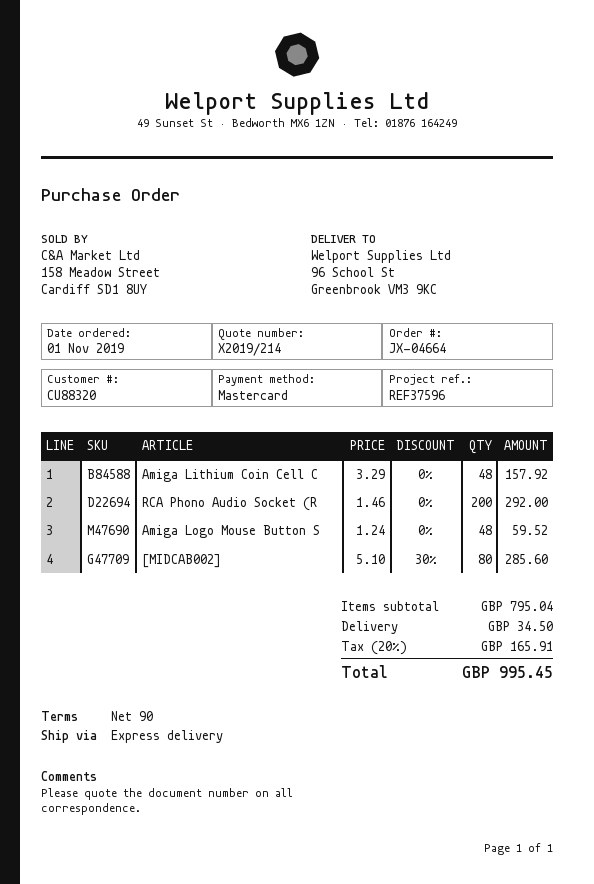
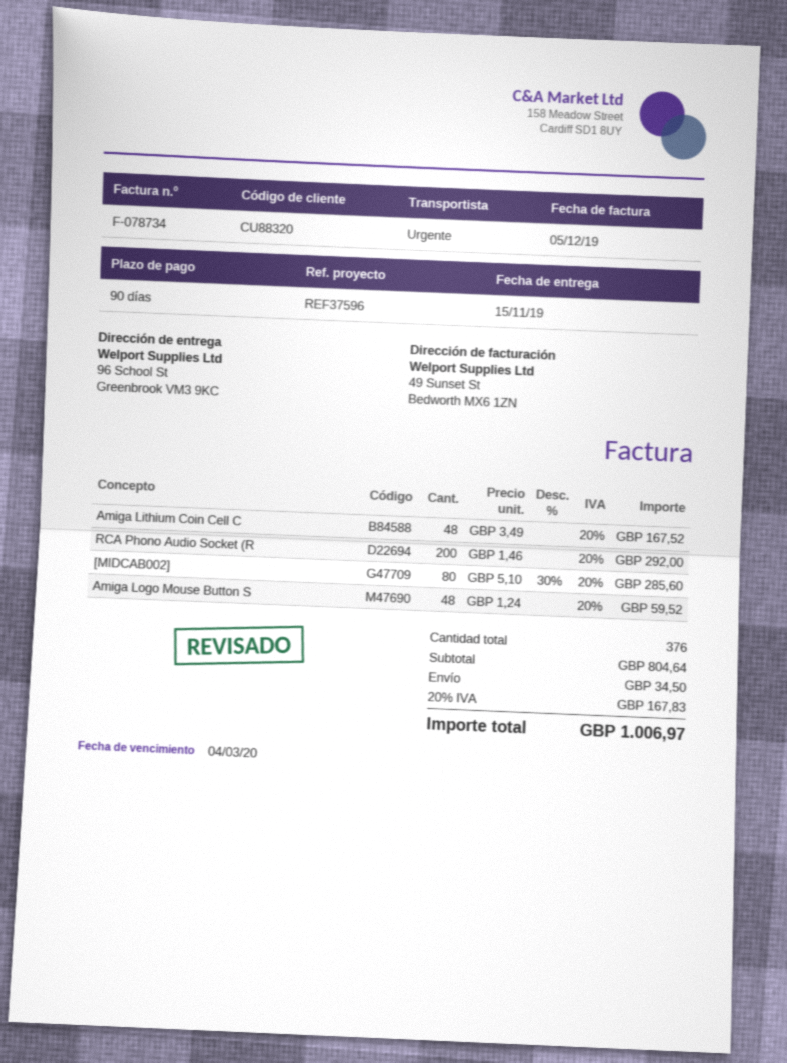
Amiga Lithium Coin Cell C: 48 x 3.29 = 157.92 -> 48 x 3.49 = 167.52
subtotal: 795.04 -> 804.64
tax: 20% = 165.91 -> 20% = 167.83
total: 995.45 -> 1006.97

